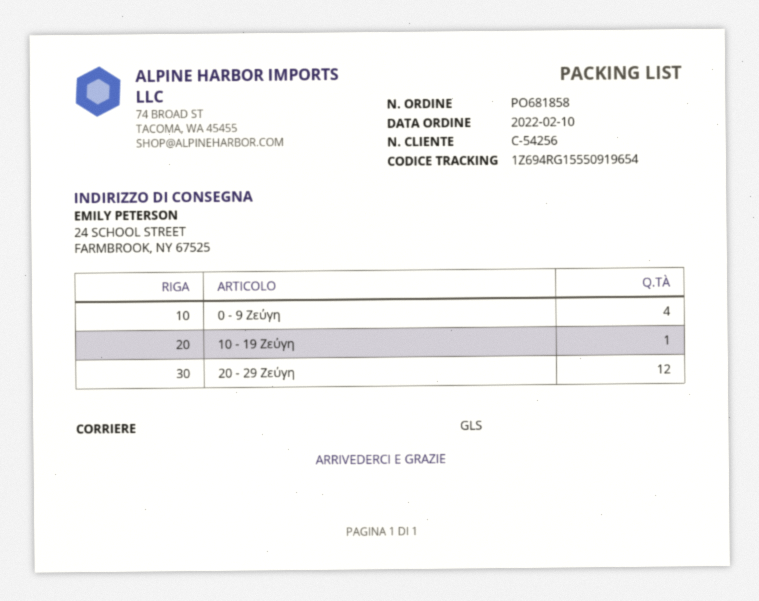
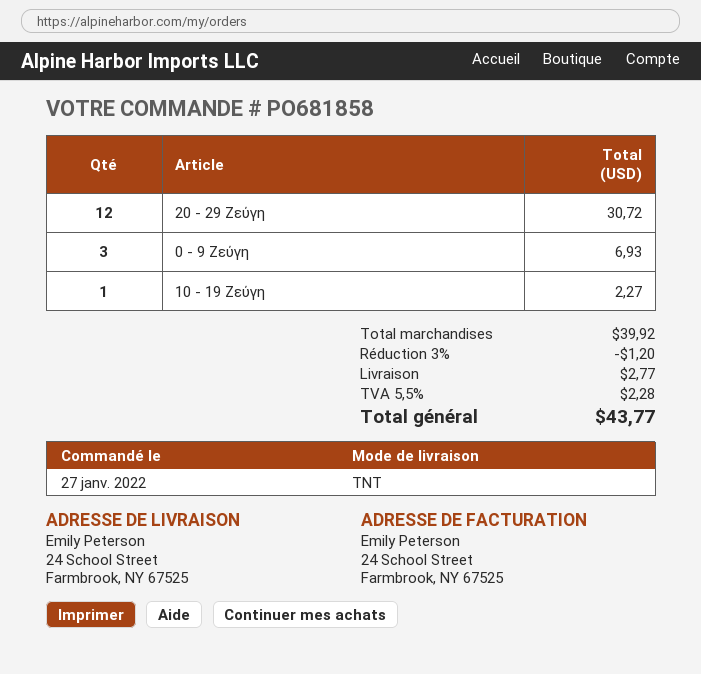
order date: 2022-02-10 -> 2022-01-27
shipping method: GLS -> TNT
0 - 9 Ζεύγη: 4 -> 3

